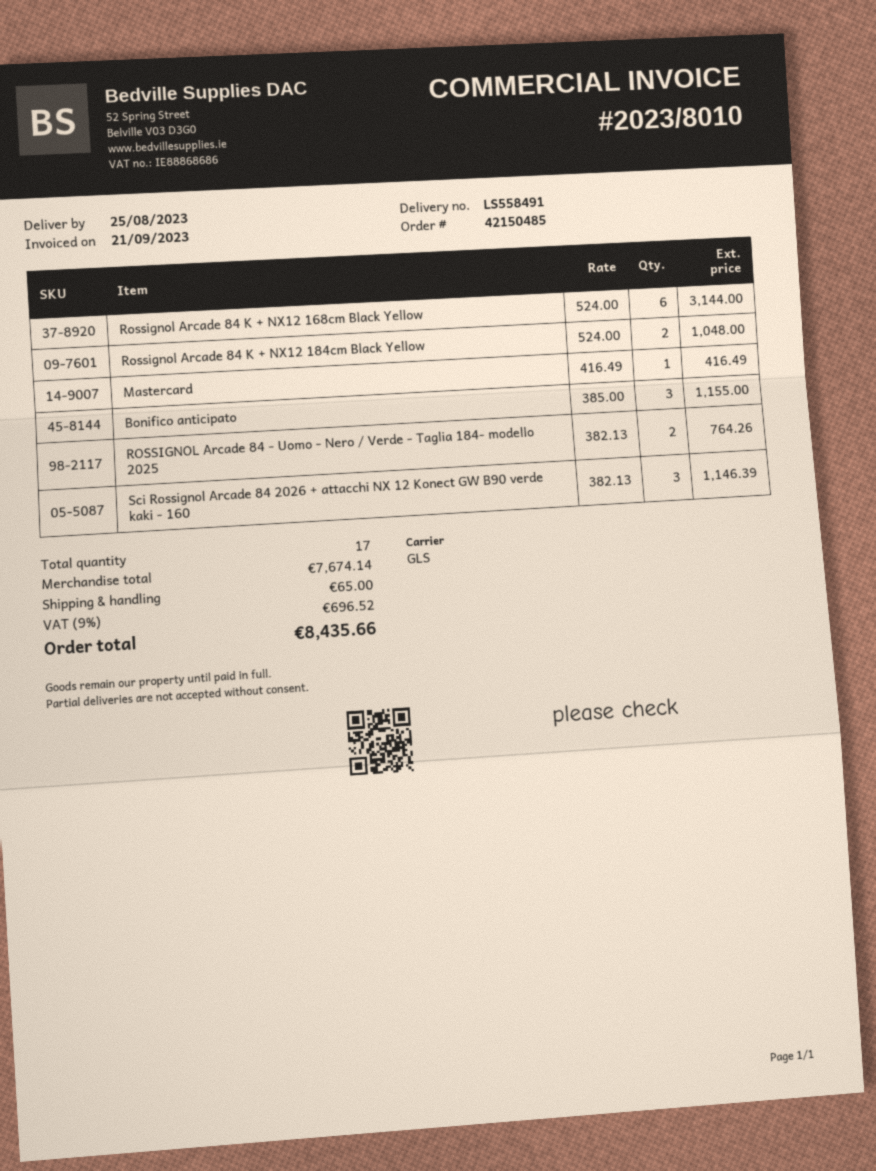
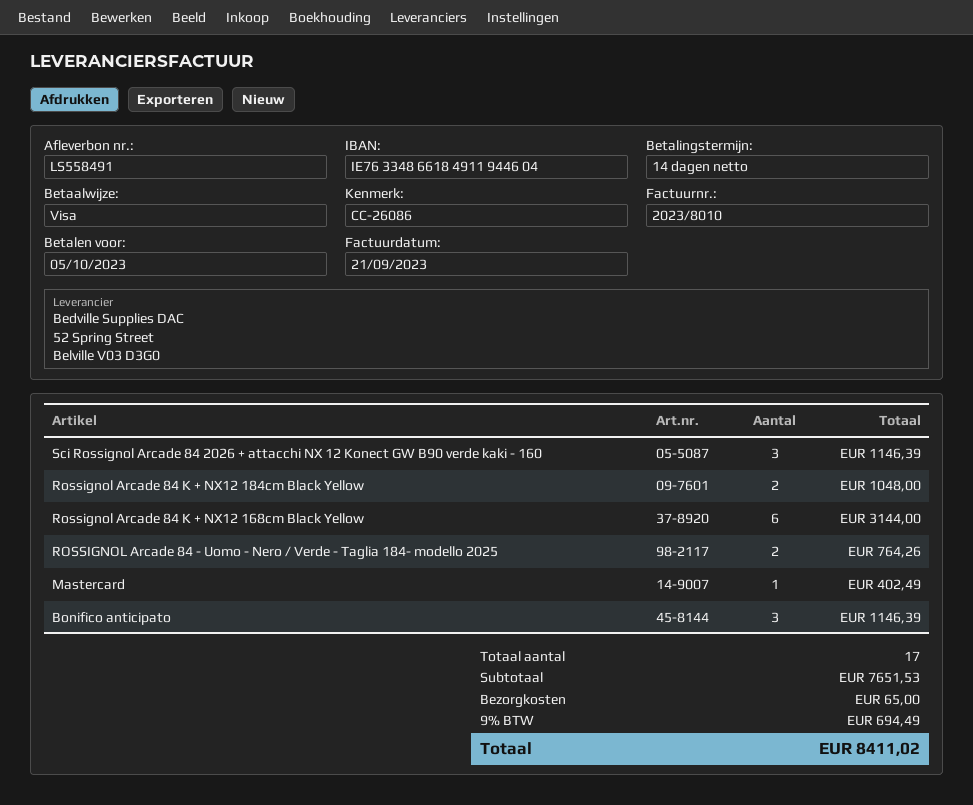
Mastercard: 1 for 416.49 -> 1 for 402.49
Bonifico anticipato: 3 for 1155.00 -> 3 for 1146.39
subtotal: 7674.14 -> 7651.53
tax: 9% = 696.52 -> 9% = 694.49
total: 8435.66 -> 8411.02

